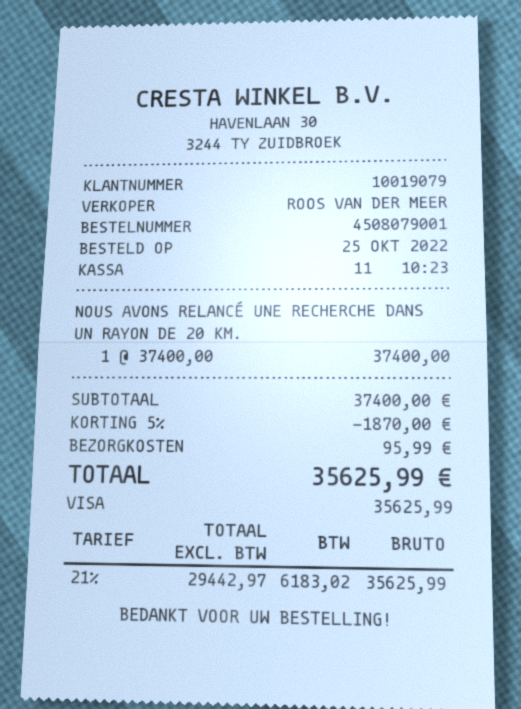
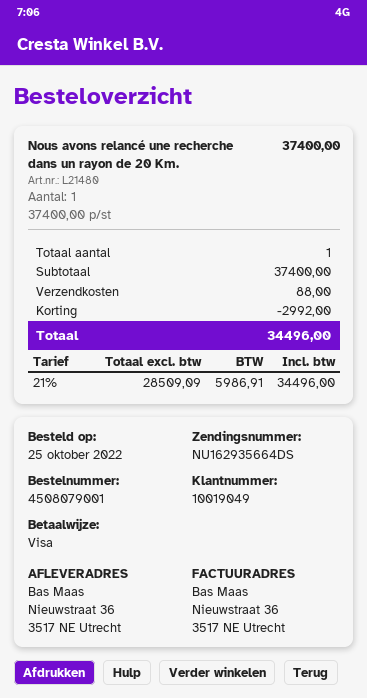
customer number: 10019079 -> 10019049
discount: 1870.00 -> 2992.00
shipping: 95.99 -> 88.00
net: 29442.97 -> 28509.09
tax: 21% = 6183.02 -> 21% = 5986.91
total: 35625.99 -> 34496.00

